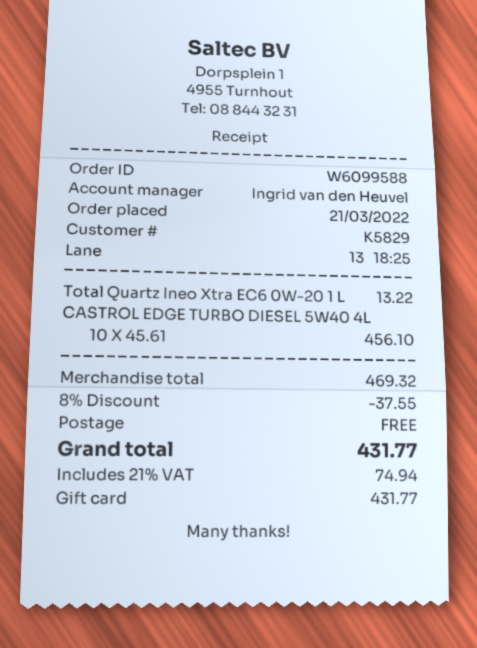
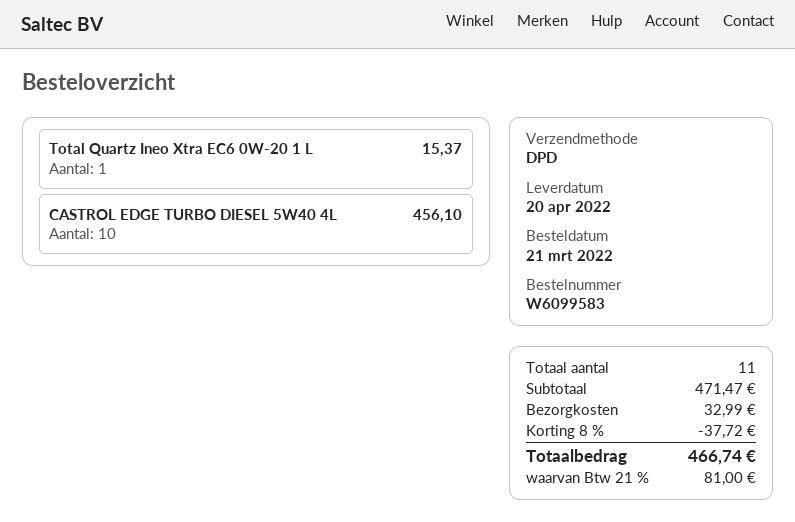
order number: W6099588 -> W6099583
Total Quartz Ineo Xtra EC6 0W-20 1 L: 1 for 13.22 -> 1 for 15.37
subtotal: 469.32 -> 471.47
discount: 8% = 37.55 -> 8% = 37.72
shipping: 0.00 -> 32.99
tax: 21% = 74.94 -> 21% = 81.00
total: 431.77 -> 466.74

